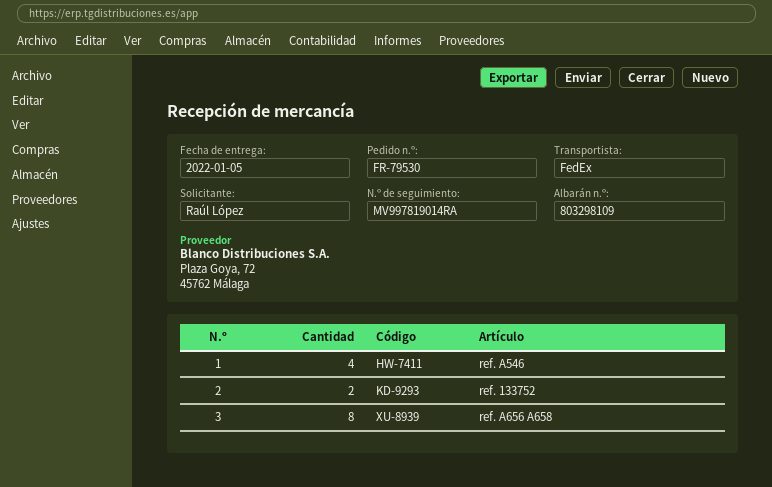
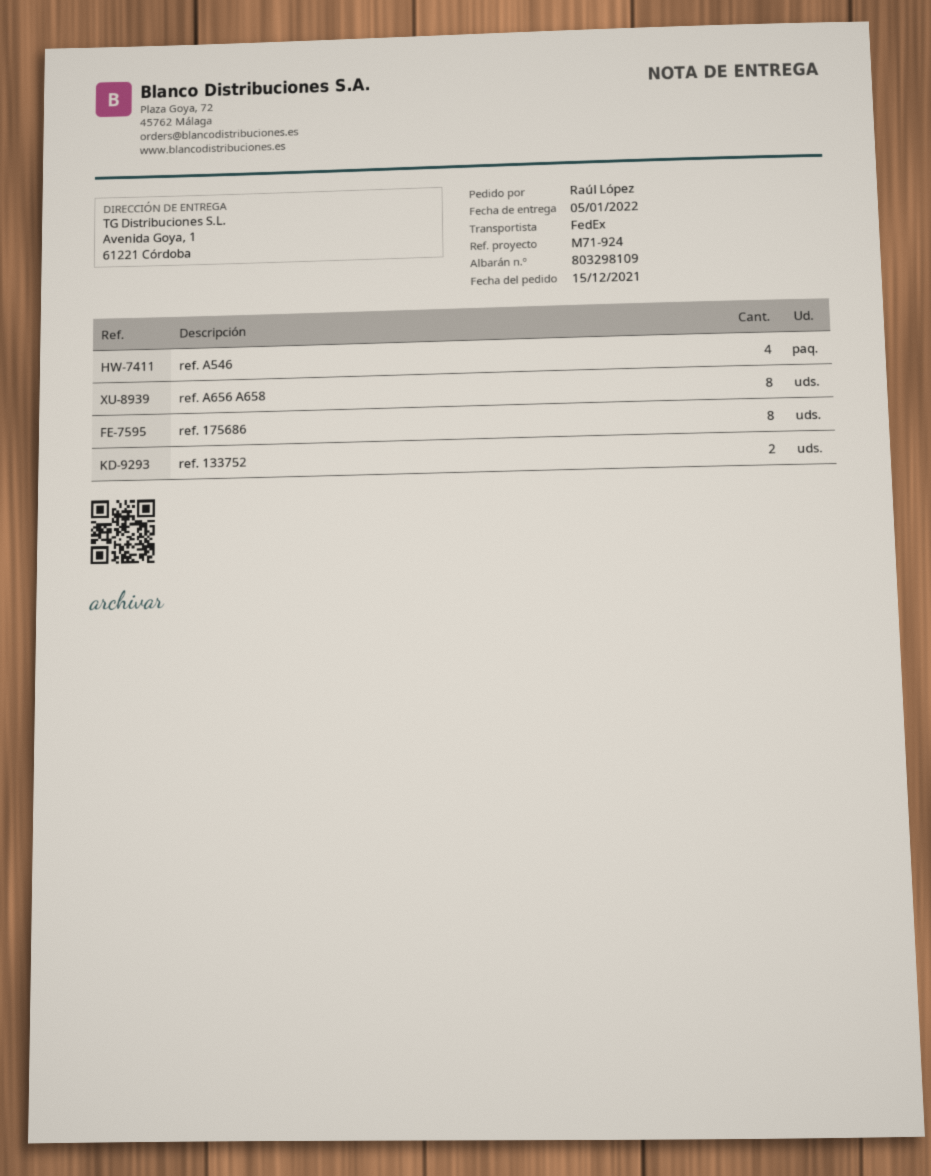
ref. 175686: none -> 8

